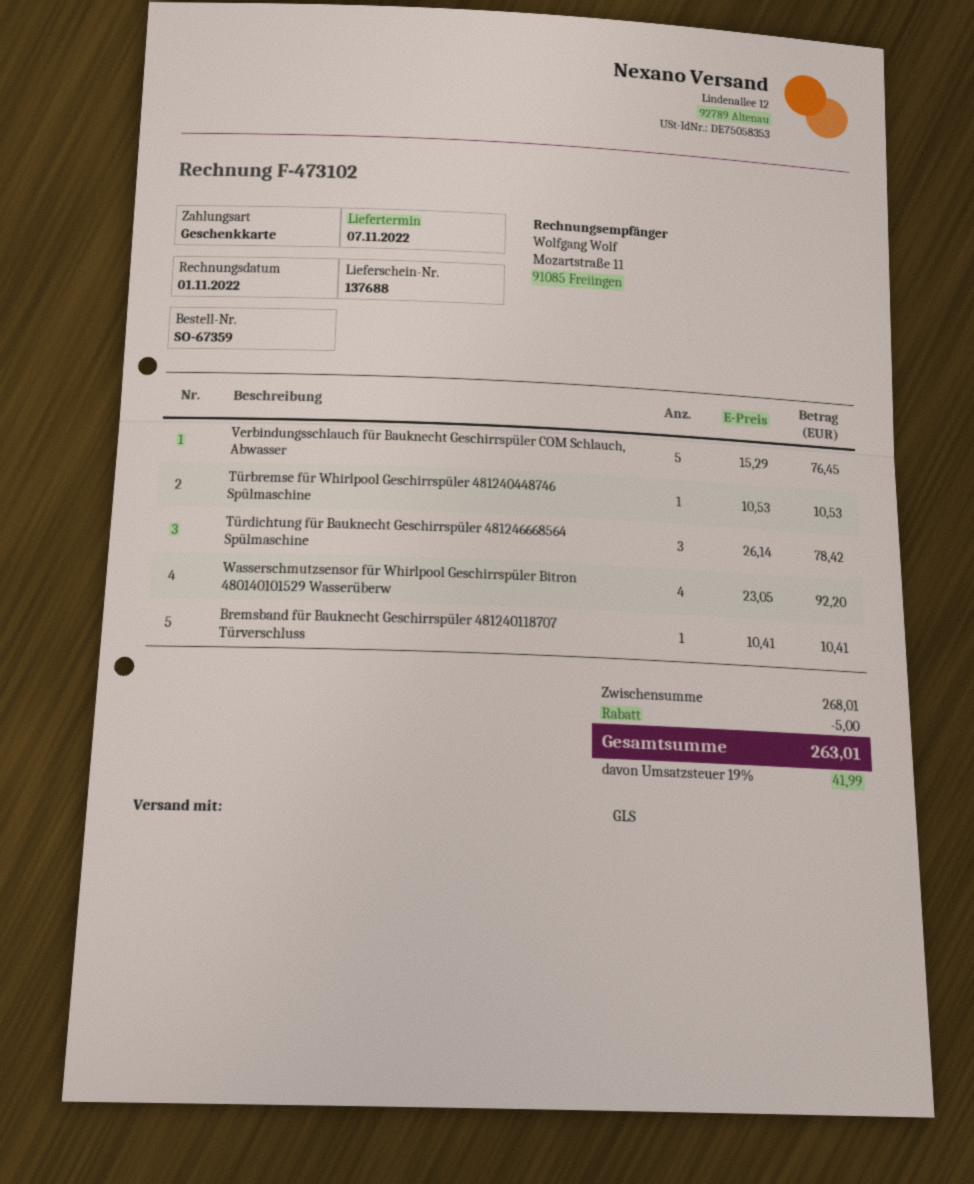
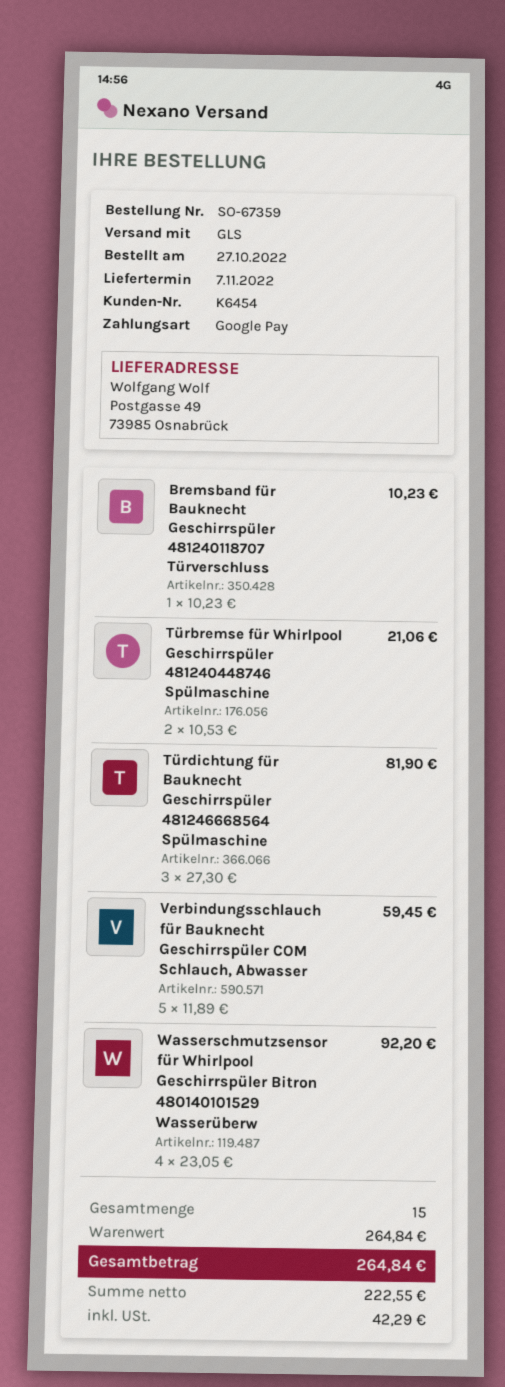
payment method: gift card -> Google Pay
Verbindungsschlauch für Bauknecht Geschirrspüler COM Schlauch, Abwasser: 5 x 15.29 = 76.45 -> 5 x 11.89 = 59.45
Türbremse für Whirlpool Geschirrspüler 481240448746 Spülmaschine: 1 x 10.53 = 10.53 -> 2 x 10.53 = 21.06
Türdichtung für Bauknecht Geschirrspüler 481246668564 Spülmaschine: 3 x 26.14 = 78.42 -> 3 x 27.30 = 81.90
Bremsband für Bauknecht Geschirrspüler 481240118707 Türverschluss: 1 x 10.41 = 10.41 -> 1 x 10.23 = 10.23
subtotal: 268.01 -> 264.84
discount: 5.00 -> none
tax: 41.99 -> 42.29
total: 263.01 -> 264.84

